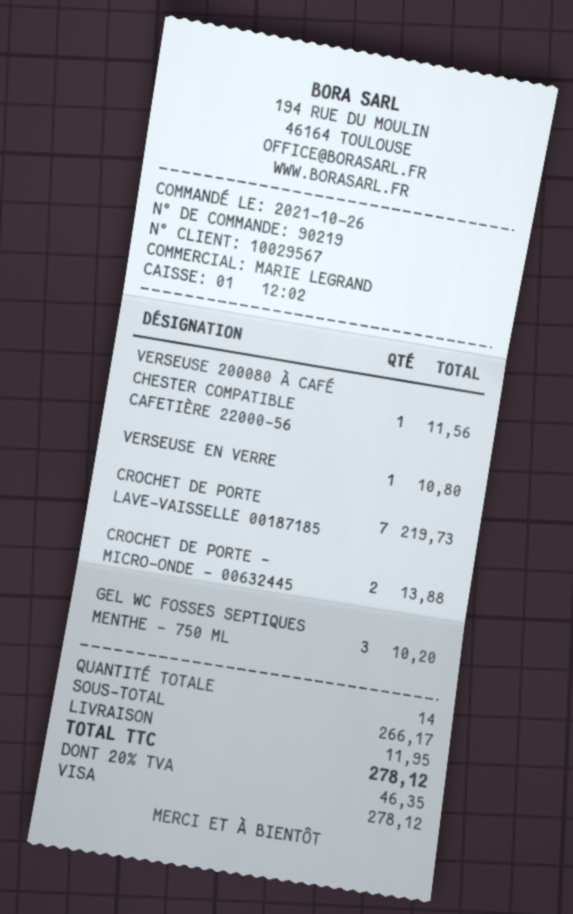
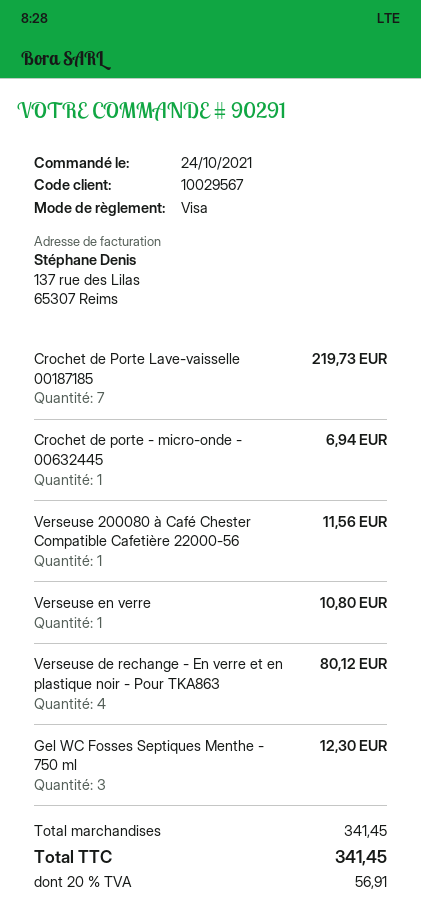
order number: 90219 -> 90291
order date: 2021-10-26 -> 2021-10-24
CROCHET DE PORTE - MICRO-ONDE - 00632445: 2 for 13.88 -> 1 for 6.94
GEL WC FOSSES SEPTIQUES MENTHE - 750 ML: 3 for 10.20 -> 3 for 12.30
Verseuse de rechange - En verre et en plastique noir - Pour TKA863: none -> 4 for 80.12
subtotal: 266.17 -> 341.45
shipping: 11.95 -> none
tax: 20% = 46.35 -> 20% = 56.91
total: 278.12 -> 341.45

